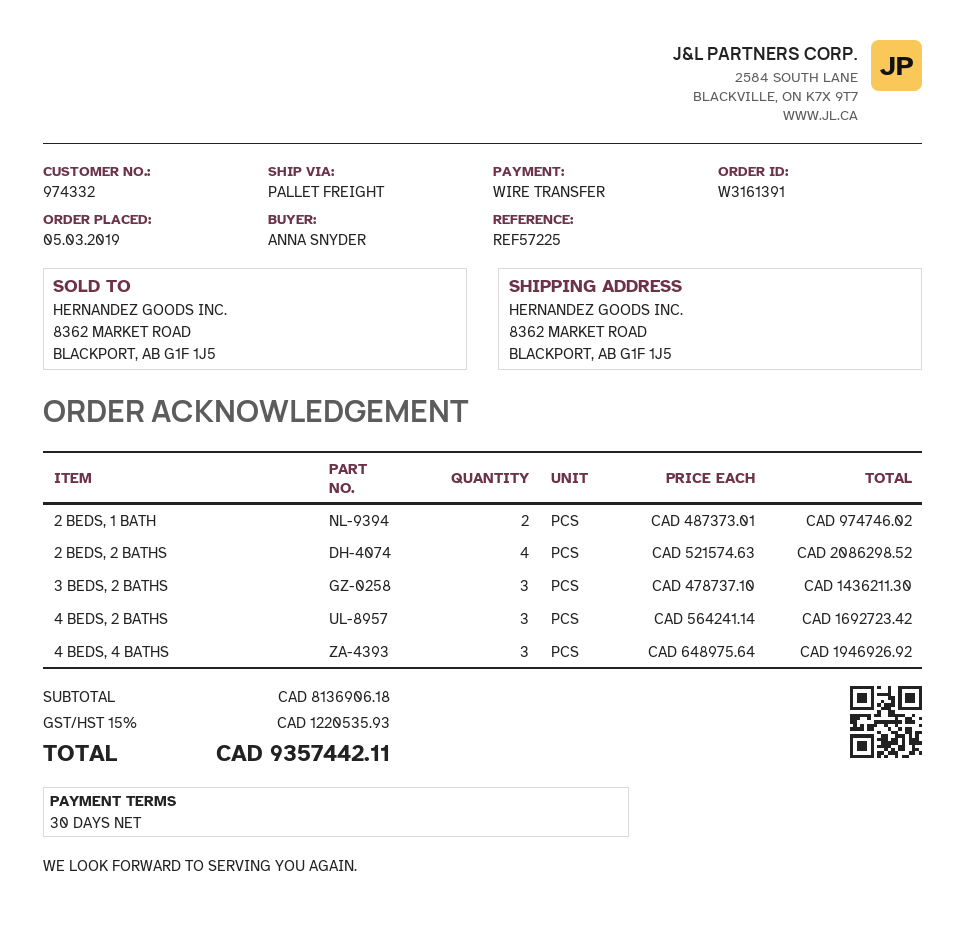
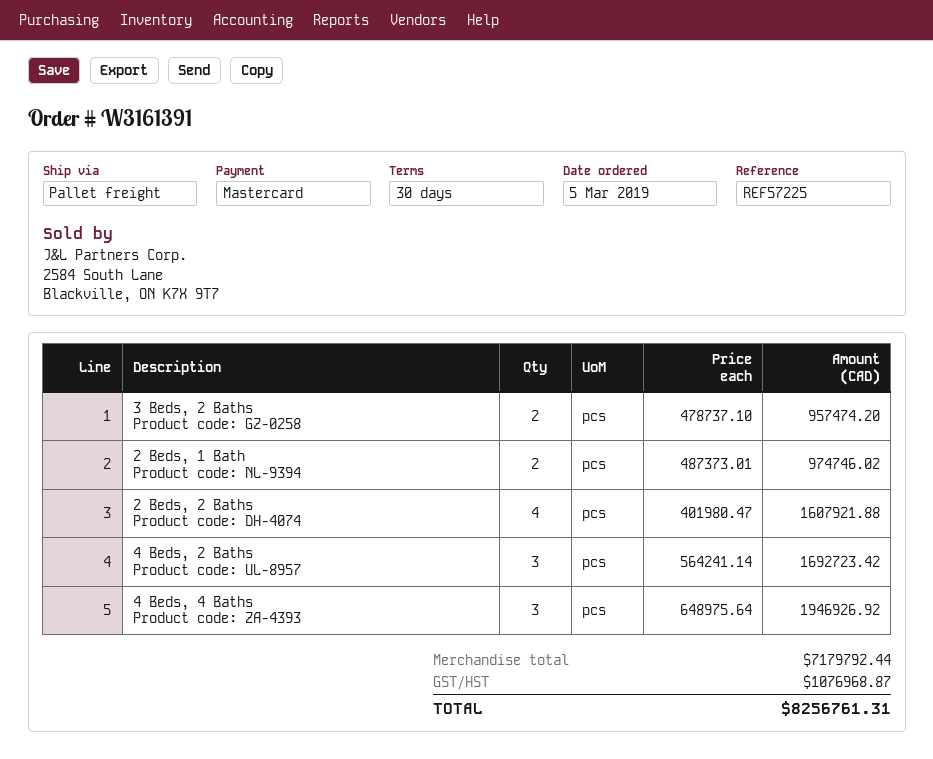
payment method: bank transfer -> Mastercard
2 BEDS, 2 BATHS: 4 x 521574.63 = 2086298.52 -> 4 x 401980.47 = 1607921.88
3 BEDS, 2 BATHS: 3 x 478737.10 = 1436211.30 -> 2 x 478737.10 = 957474.20
subtotal: 8136906.18 -> 7179792.44
tax: 1220535.93 -> 1076968.87
total: 9357442.11 -> 8256761.31

